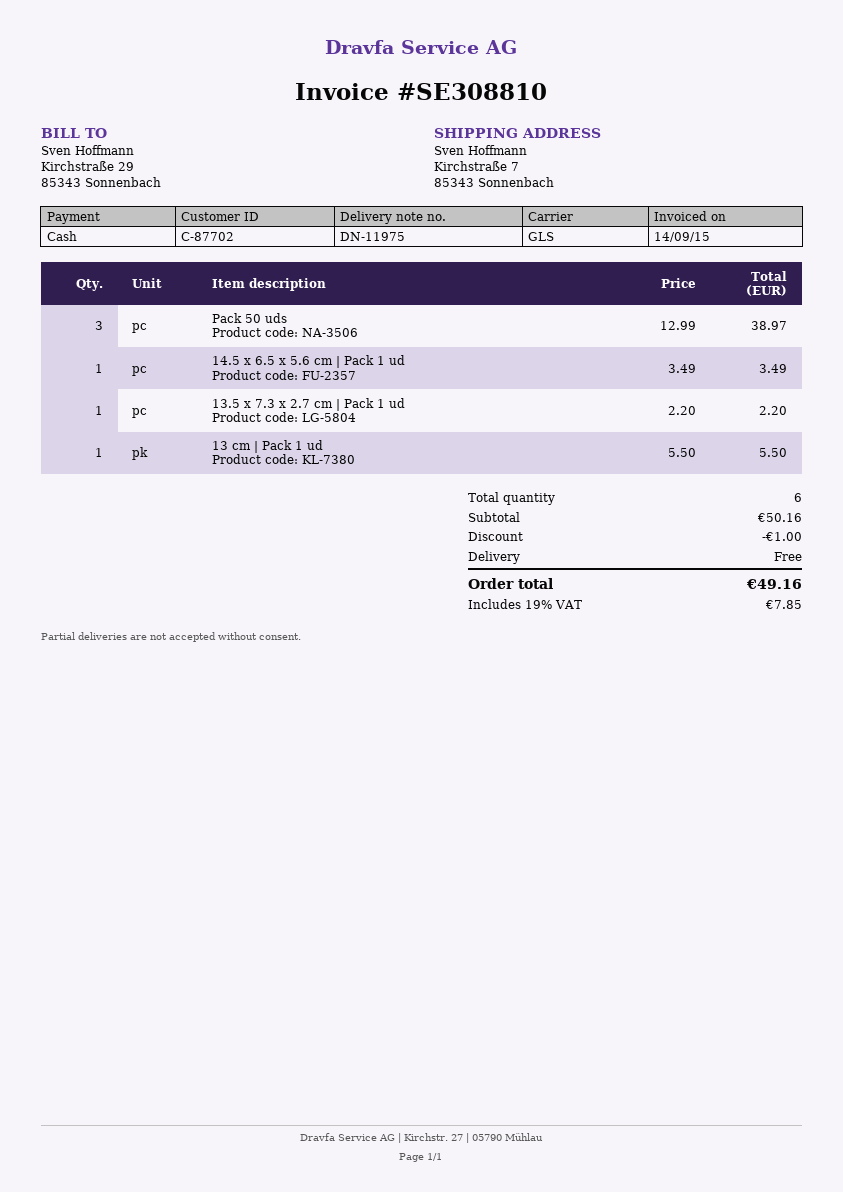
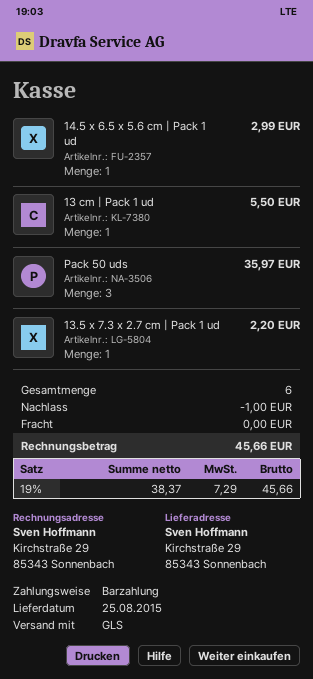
ship to: Kirchstraße 7, 85343 Sonnenbach -> Kirchstraße 29, 85343 Sonnenbach
Pack 50 uds: 3 for 38.97 -> 3 for 35.97
14.5 x 6.5 x 5.6 cm | Pack 1 ud: 1 for 3.49 -> 1 for 2.99
tax: 19% = 7.85 -> 19% = 7.29
total: 49.16 -> 45.66

